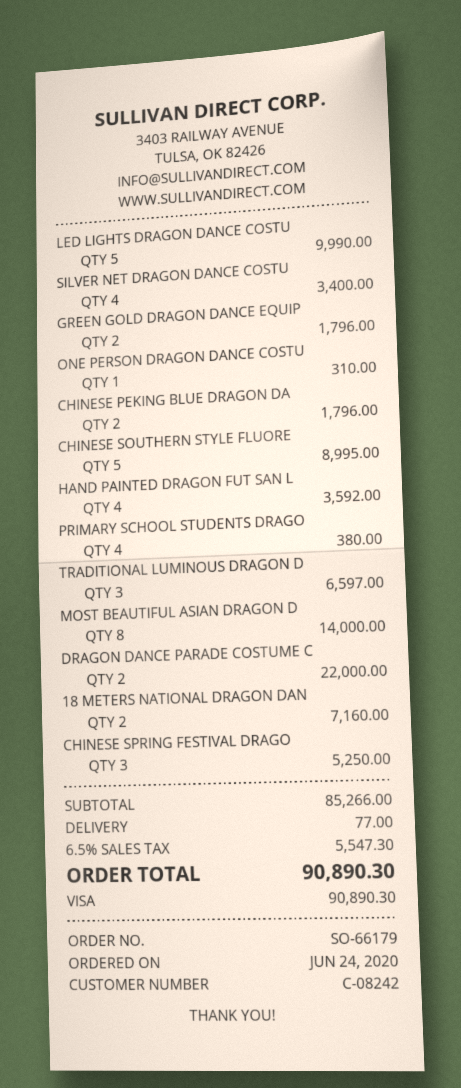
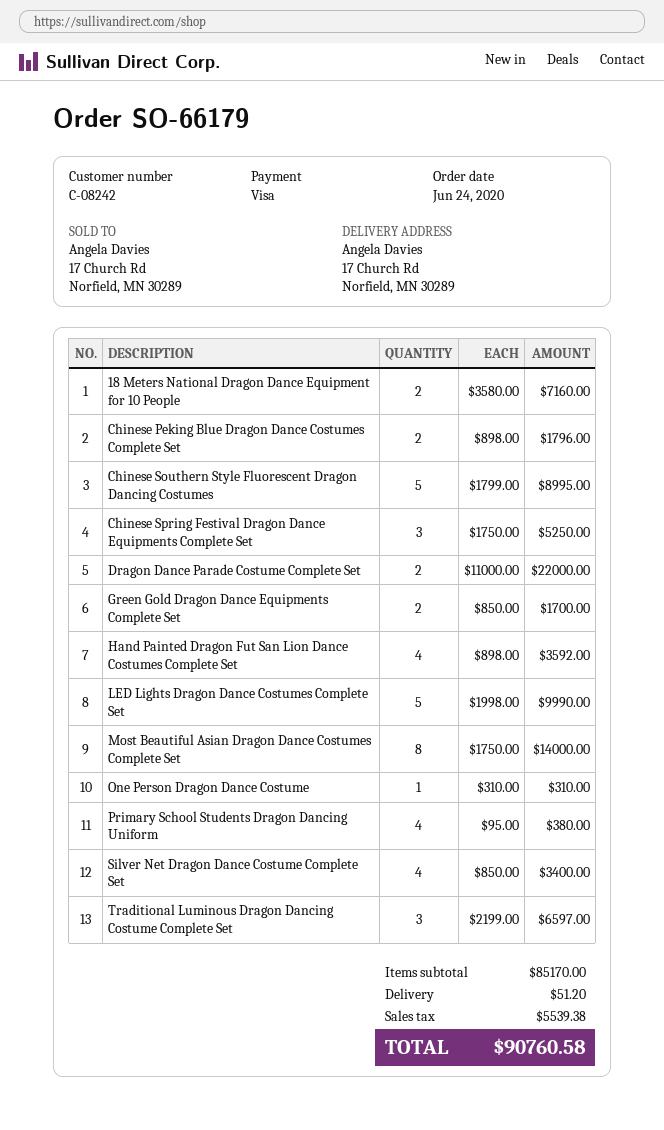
GREEN GOLD DRAGON DANCE EQUIP: 2 for 1796.00 -> 2 for 1700.00
subtotal: 85266.00 -> 85170.00
shipping: 77.00 -> 51.20
tax: 5547.30 -> 5539.38
total: 90890.30 -> 90760.58

